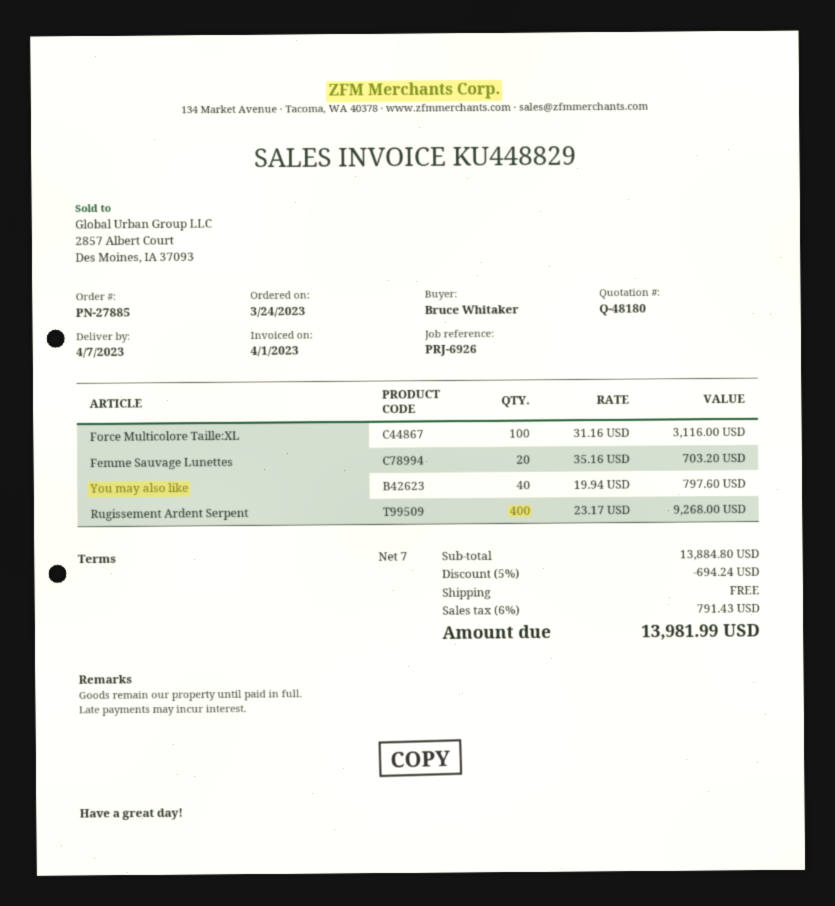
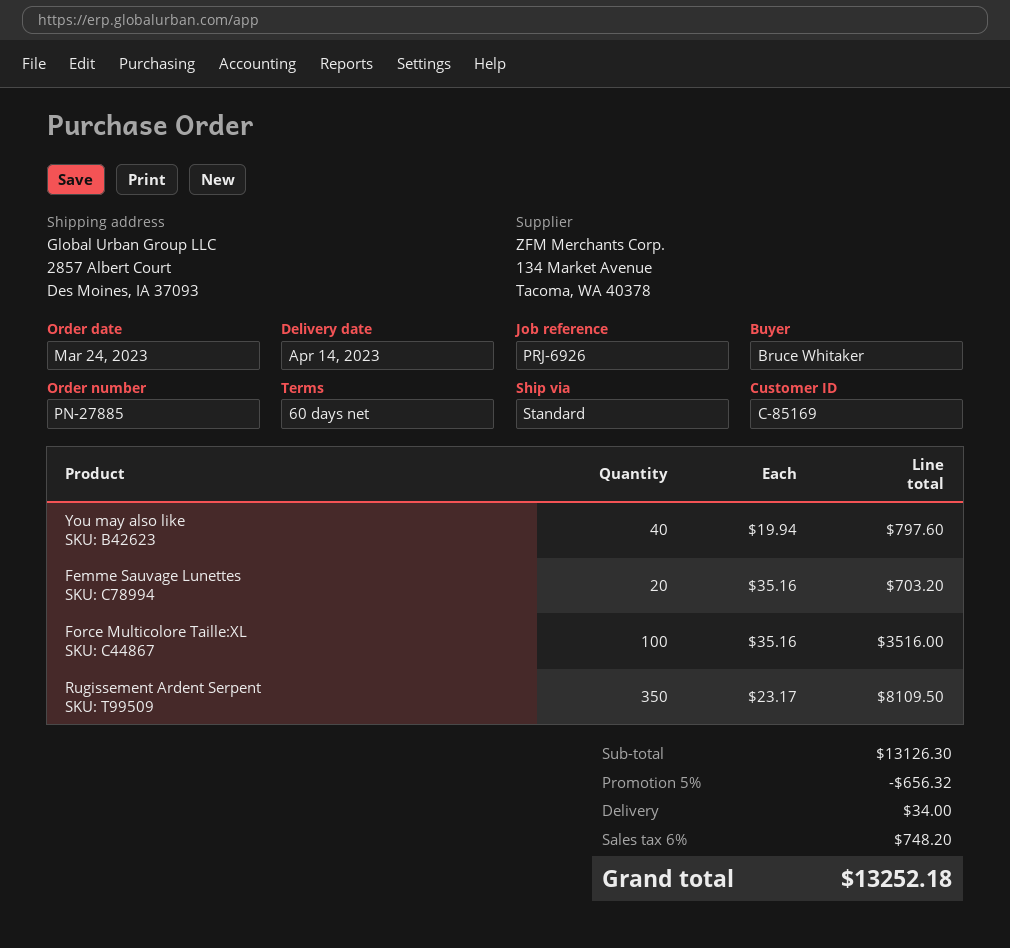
delivery date: 2023-04-07 -> 2023-04-14
payment terms: 7 days -> 60 days
Force Multicolore Taille:XL: 100 x 31.16 = 3116.00 -> 100 x 35.16 = 3516.00
Rugissement Ardent Serpent: 400 x 23.17 = 9268.00 -> 350 x 23.17 = 8109.50
subtotal: 13884.80 -> 13126.30
discount: 5% = 694.24 -> 5% = 656.32
shipping: 0.00 -> 34.00
tax: 6% = 791.43 -> 6% = 748.20
total: 13981.99 -> 13252.18

